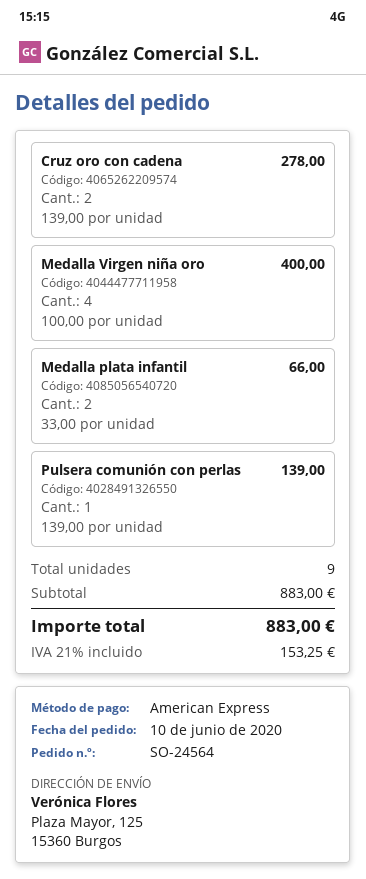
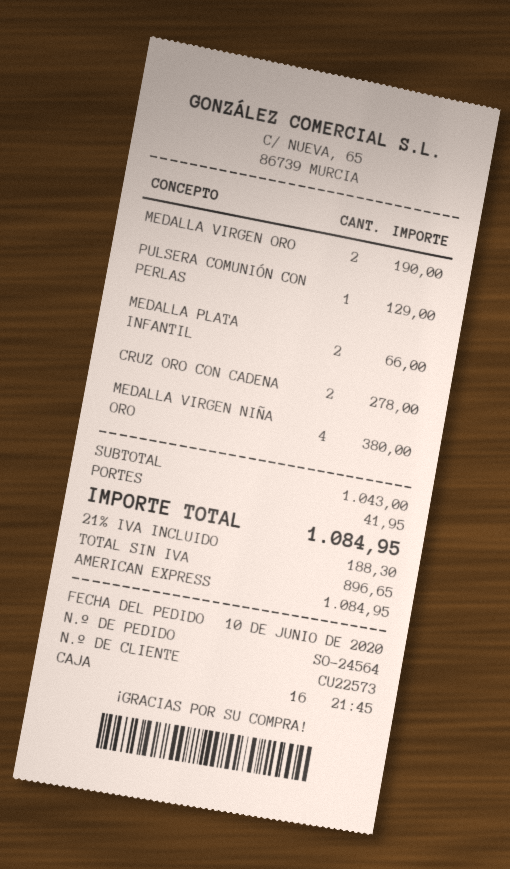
Medalla Virgen niña oro: 4 for 400.00 -> 4 for 380.00
Pulsera comunión con perlas: 1 for 139.00 -> 1 for 129.00
MEDALLA VIRGEN ORO: none -> 2 for 190.00
subtotal: 883.00 -> 1043.00
shipping: none -> 41.95
tax: 21% = 153.25 -> 21% = 188.30
total: 883.00 -> 1084.95

